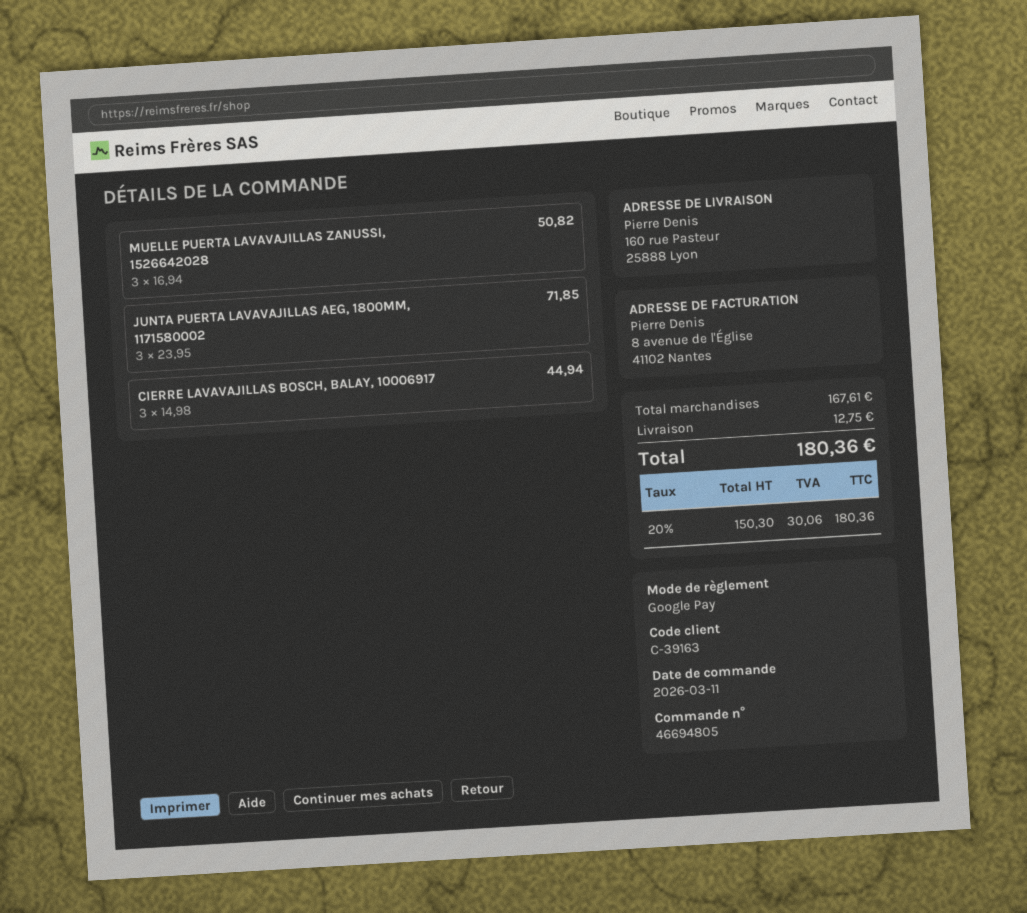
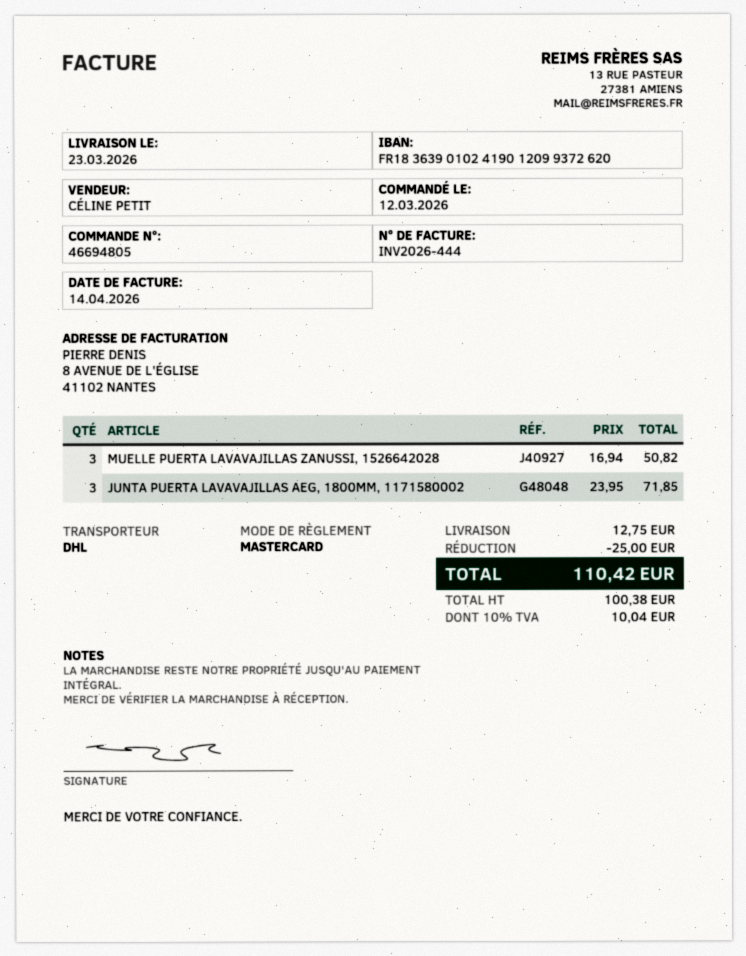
order date: 2026-03-11 -> 2026-03-12
payment method: Google Pay -> Mastercard
CIERRE LAVAVAJILLAS BOSCH, BALAY, 10006917: 3 x 14.98 = 44.94 -> none
discount: none -> 25.00
net: 150.30 -> 100.38
tax: 20% = 30.06 -> 10% = 10.04
total: 180.36 -> 110.42

